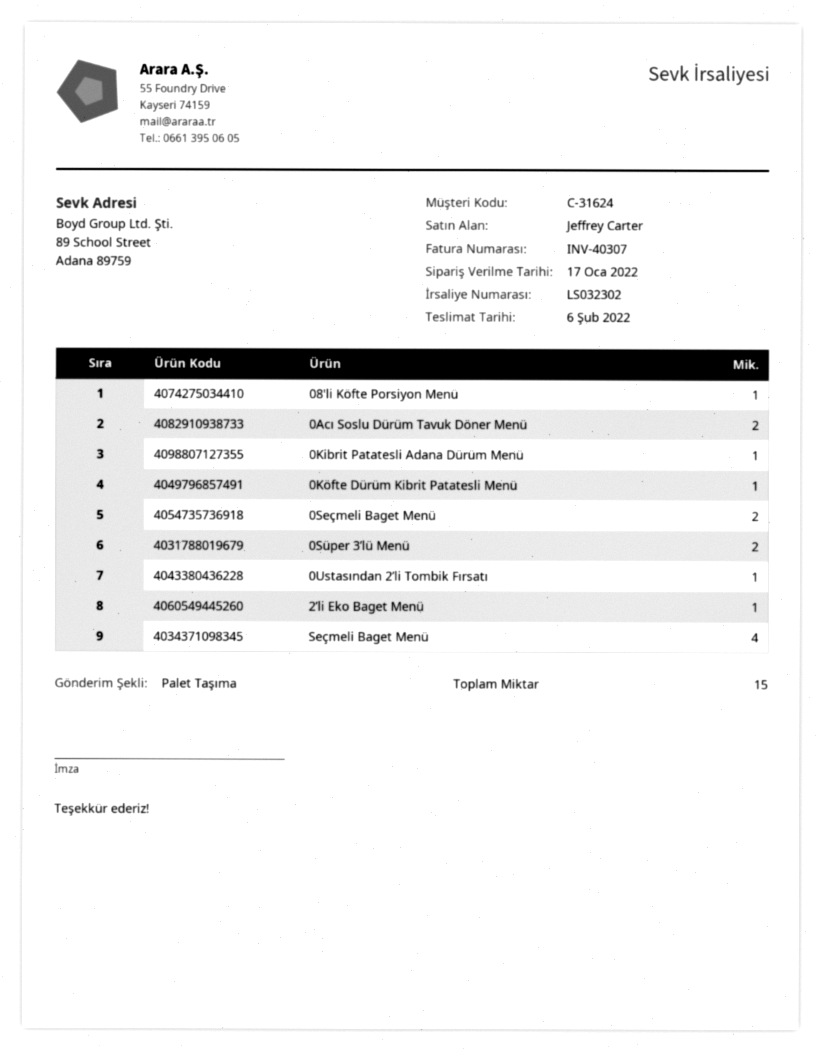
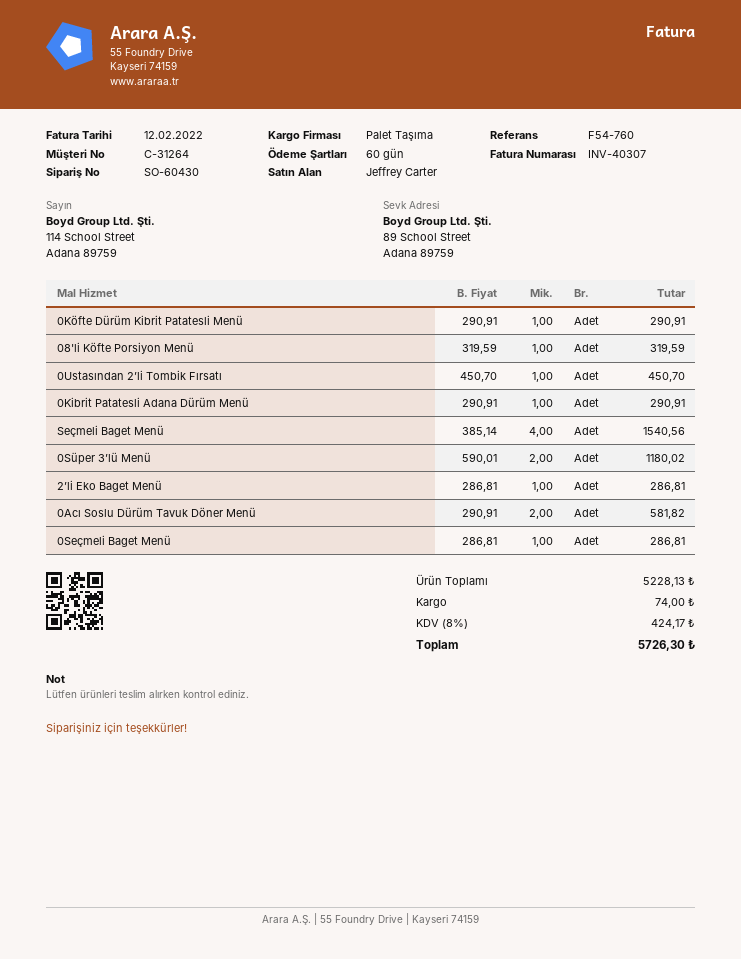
customer number: C-31624 -> C-31264
0Seçmeli Baget Menü: 2 -> 1

